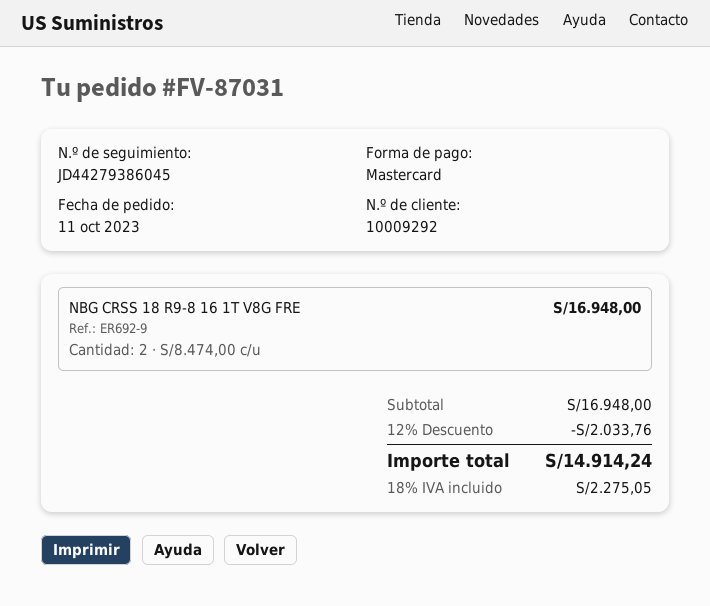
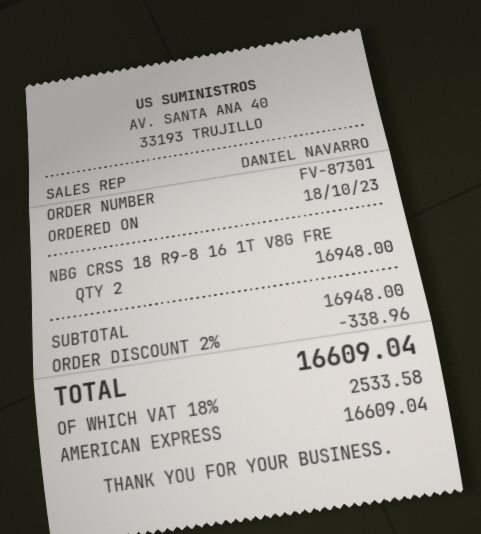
order number: FV-87031 -> FV-87301
order date: 2023-10-11 -> 2023-10-18
payment method: Mastercard -> American Express
discount: 12% = 2033.76 -> 2% = 338.96
tax: 18% = 2275.05 -> 18% = 2533.58
total: 14914.24 -> 16609.04

